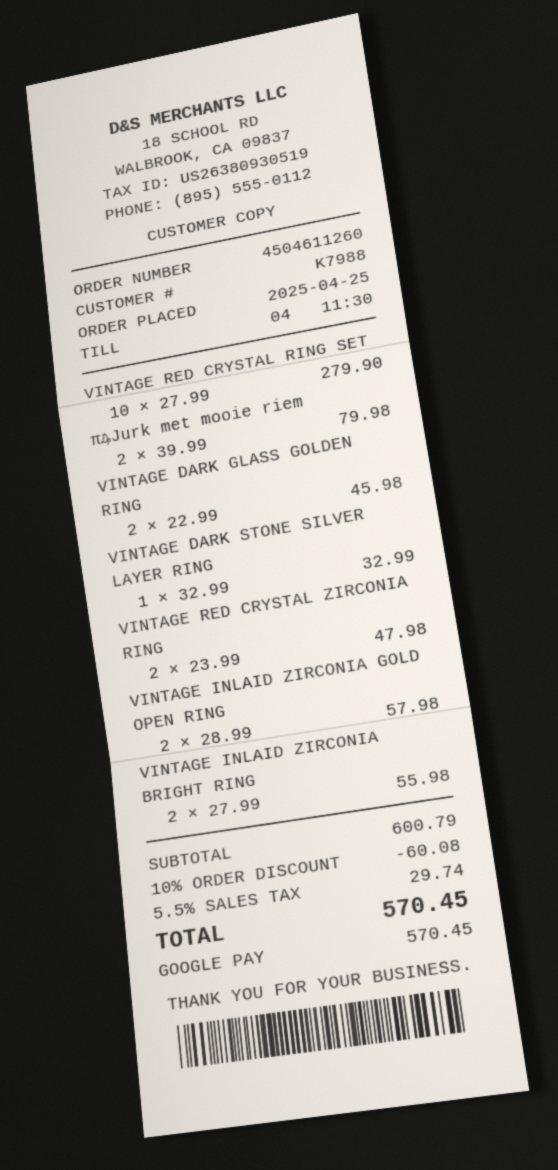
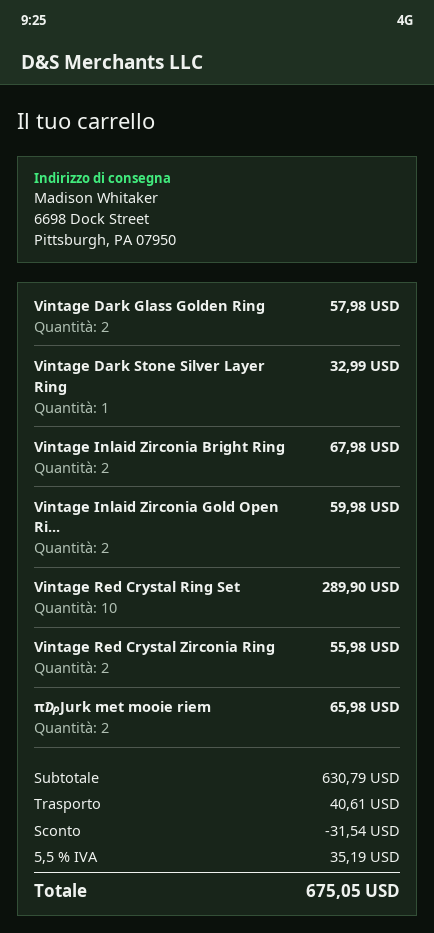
VINTAGE RED CRYSTAL RING SET: 10 for 279.90 -> 10 for 289.90
π₯Jurk met mooie riem: 2 for 79.98 -> 2 for 65.98
VINTAGE DARK GLASS GOLDEN RING: 2 for 45.98 -> 2 for 57.98
VINTAGE RED CRYSTAL ZIRCONIA RING: 2 for 47.98 -> 2 for 55.98
VINTAGE INLAID ZIRCONIA GOLD OPEN RING: 2 for 57.98 -> 2 for 59.98
VINTAGE INLAID ZIRCONIA BRIGHT RING: 2 for 55.98 -> 2 for 67.98
subtotal: 600.79 -> 630.79
discount: 60.08 -> 31.54
shipping: none -> 40.61
tax: 5.5% = 29.74 -> 5.5% = 35.19
total: 570.45 -> 675.05

